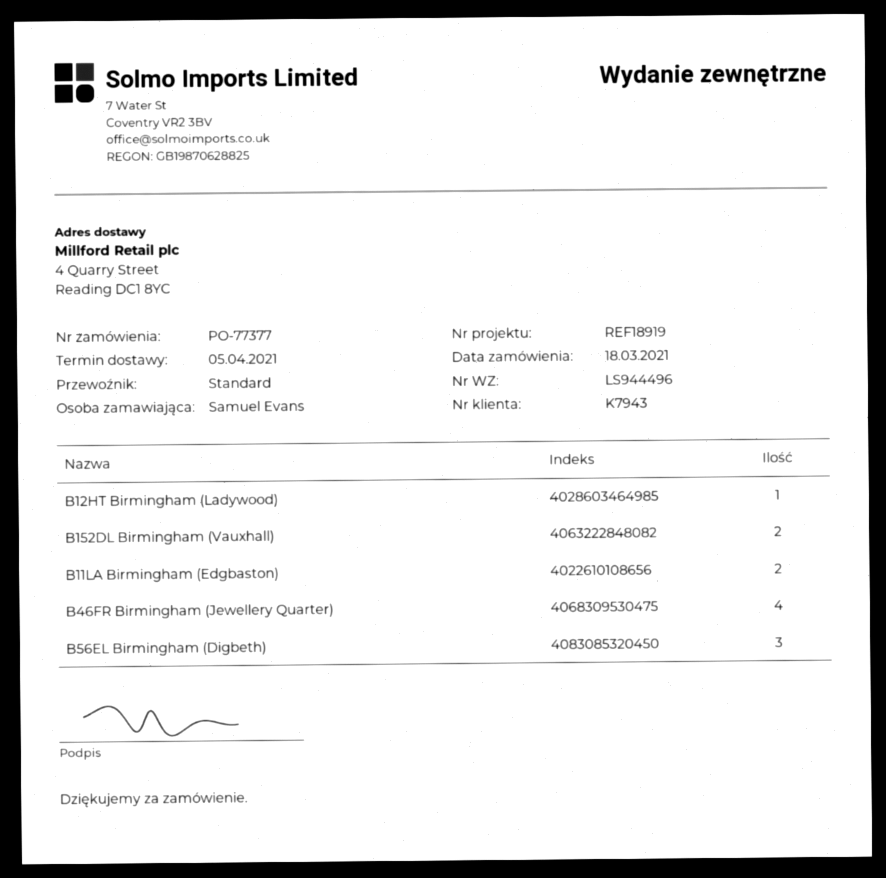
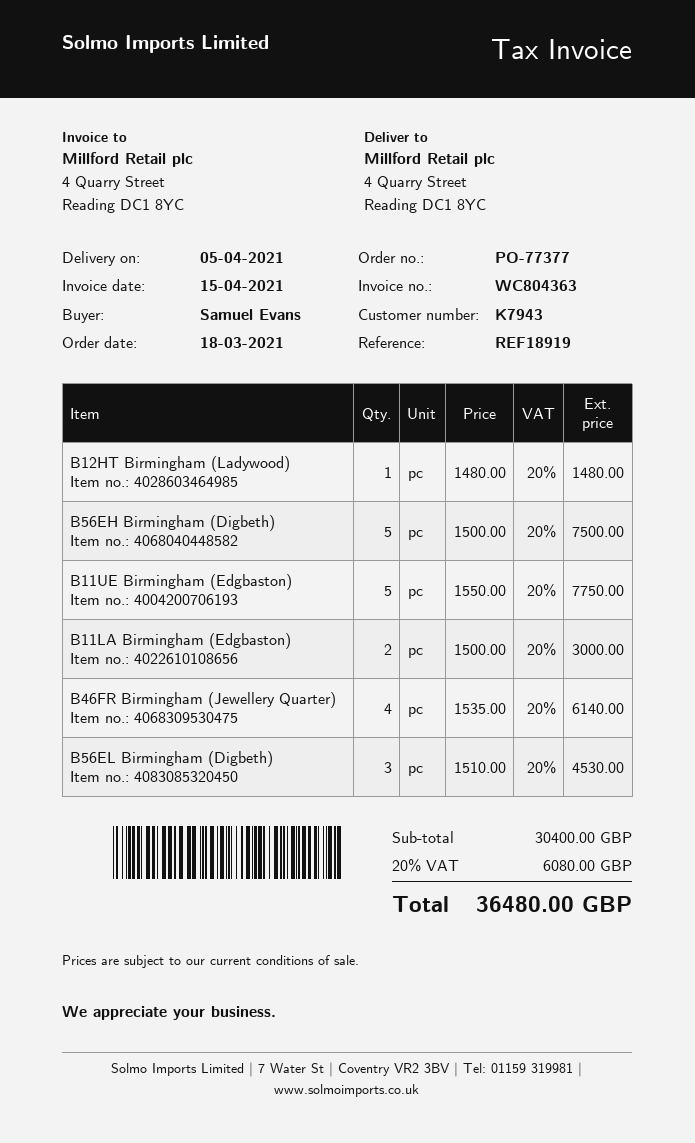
B152DL Birmingham (Vauxhall): 2 -> none
B56EH Birmingham (Digbeth): none -> 5
B11UE Birmingham (Edgbaston): none -> 5

